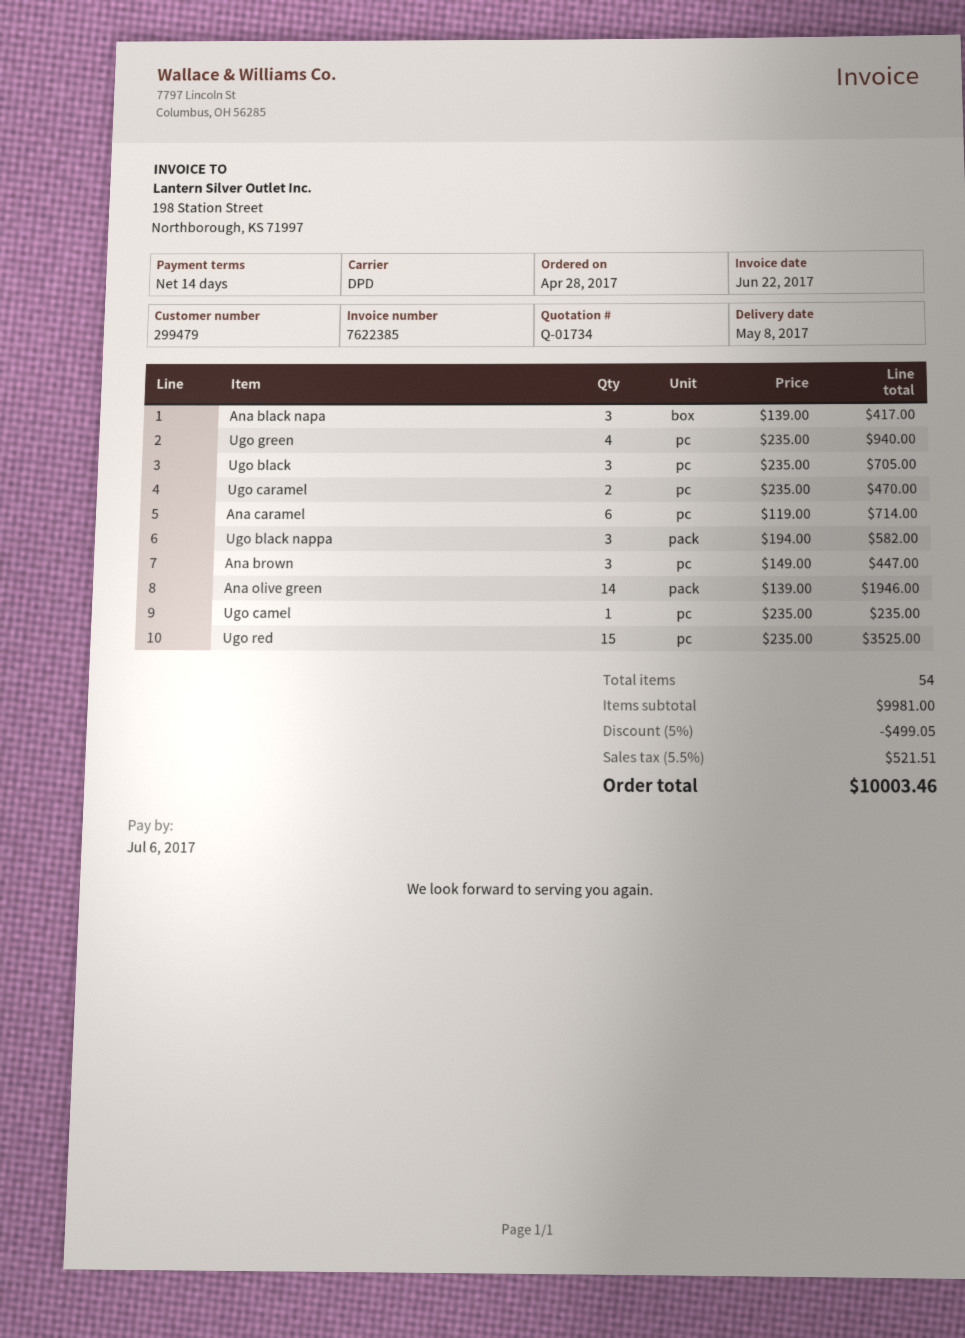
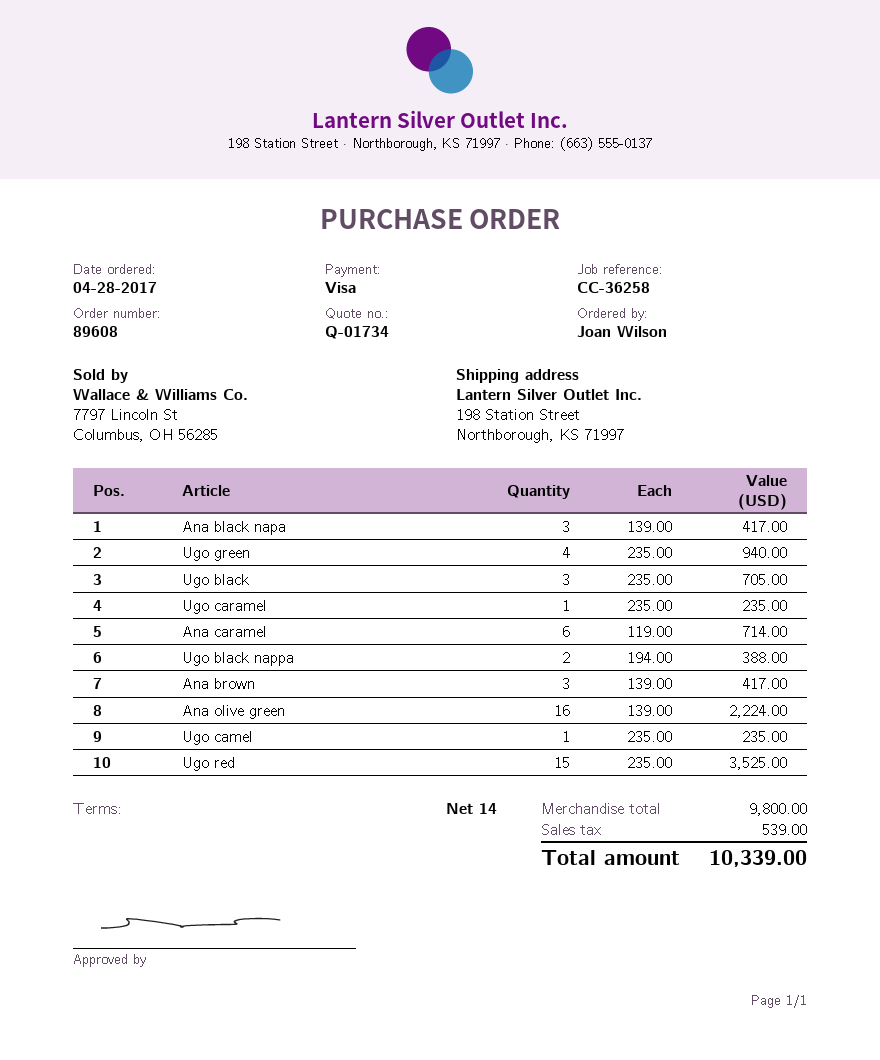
Ugo caramel: 2 x 235.00 = 470.00 -> 1 x 235.00 = 235.00
Ugo black nappa: 3 x 194.00 = 582.00 -> 2 x 194.00 = 388.00
Ana brown: 3 x 149.00 = 447.00 -> 3 x 139.00 = 417.00
Ana olive green: 14 x 139.00 = 1946.00 -> 16 x 139.00 = 2224.00
subtotal: 9981.00 -> 9800.00
discount: 5% = 499.05 -> none
tax: 521.51 -> 539.00
total: 10003.46 -> 10339.00

